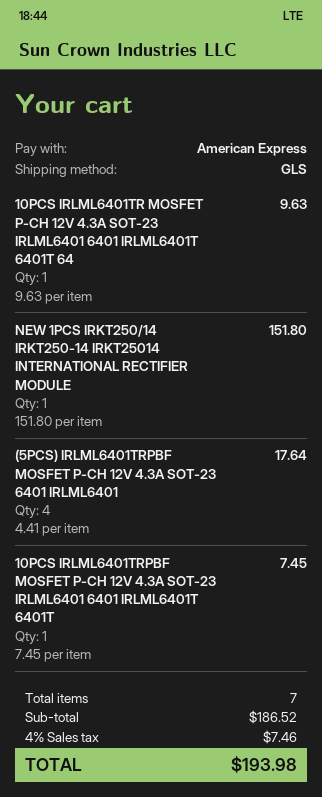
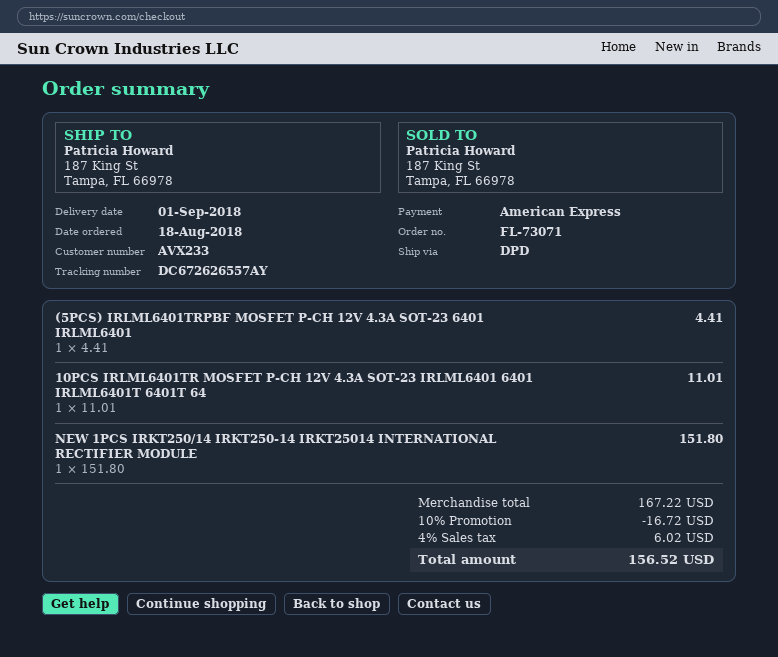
shipping method: GLS -> DPD
10PCS IRLML6401TR MOSFET P-CH 12V 4.3A SOT-23 IRLML6401 6401 IRLML6401T 6401T 64: 1 x 9.63 = 9.63 -> 1 x 11.01 = 11.01
(5PCS) IRLML6401TRPBF MOSFET P-CH 12V 4.3A SOT-23 6401 IRLML6401: 4 x 4.41 = 17.64 -> 1 x 4.41 = 4.41
10PCS IRLML6401TRPBF MOSFET P-CH 12V 4.3A SOT-23 IRLML6401 6401 IRLML6401T 6401T: 1 x 7.45 = 7.45 -> none
subtotal: 186.52 -> 167.22
discount: none -> 10% = 16.72
tax: 4% = 7.46 -> 4% = 6.02
total: 193.98 -> 156.52

